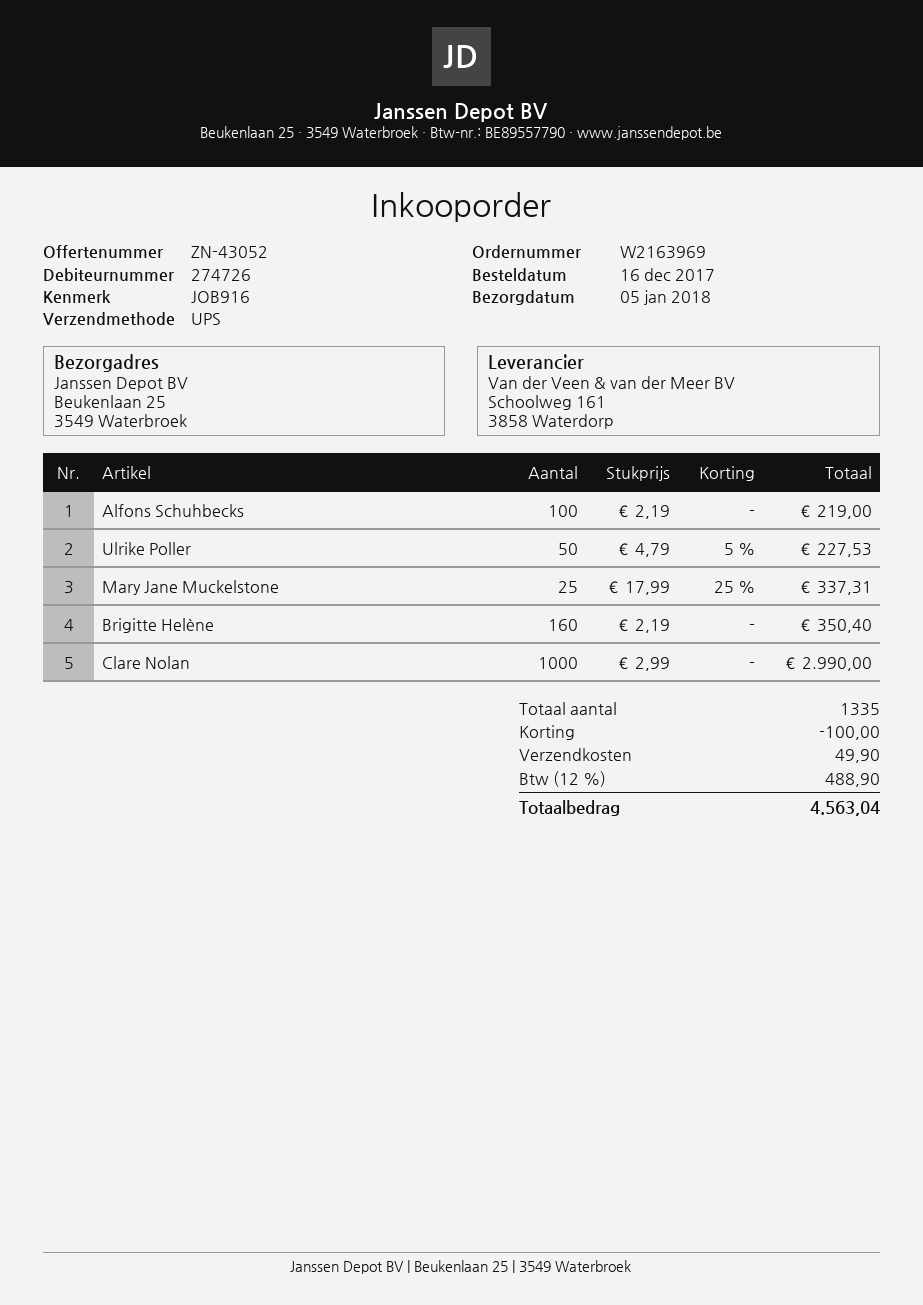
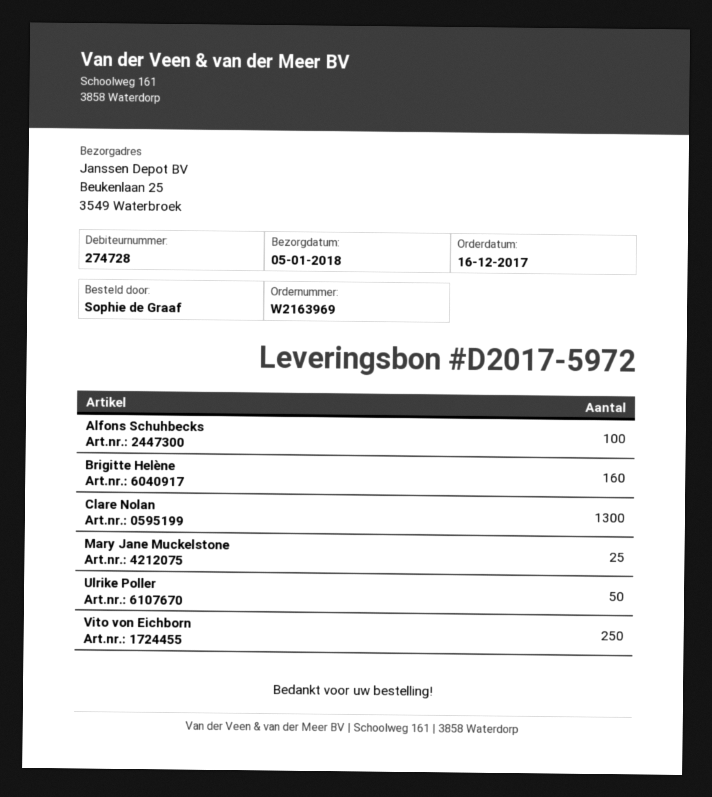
customer number: 274726 -> 274728
Clare Nolan: 1000 -> 1300
Vito von Eichborn: none -> 250

